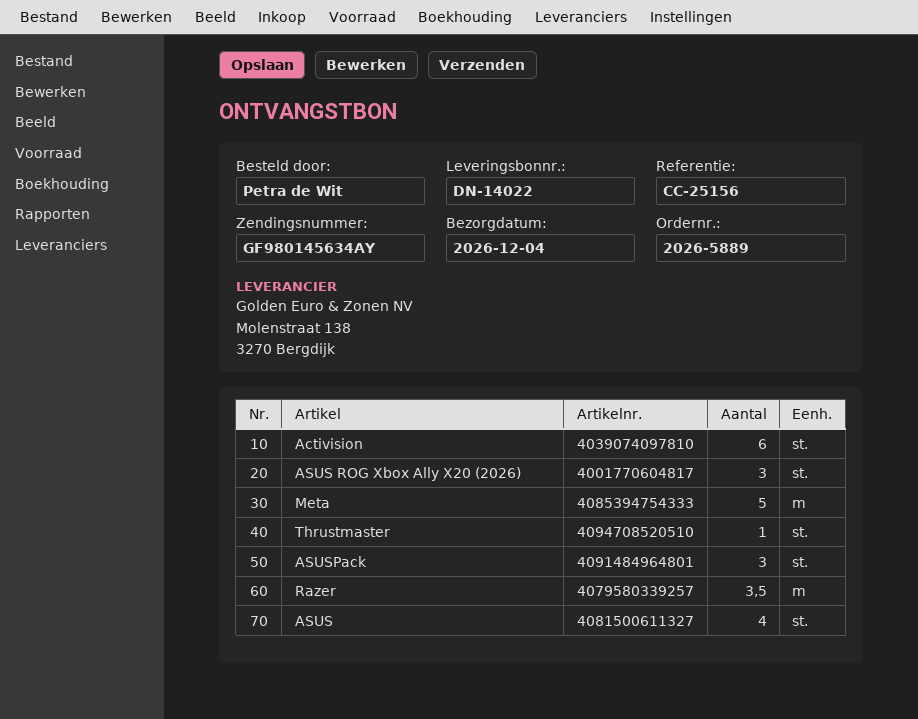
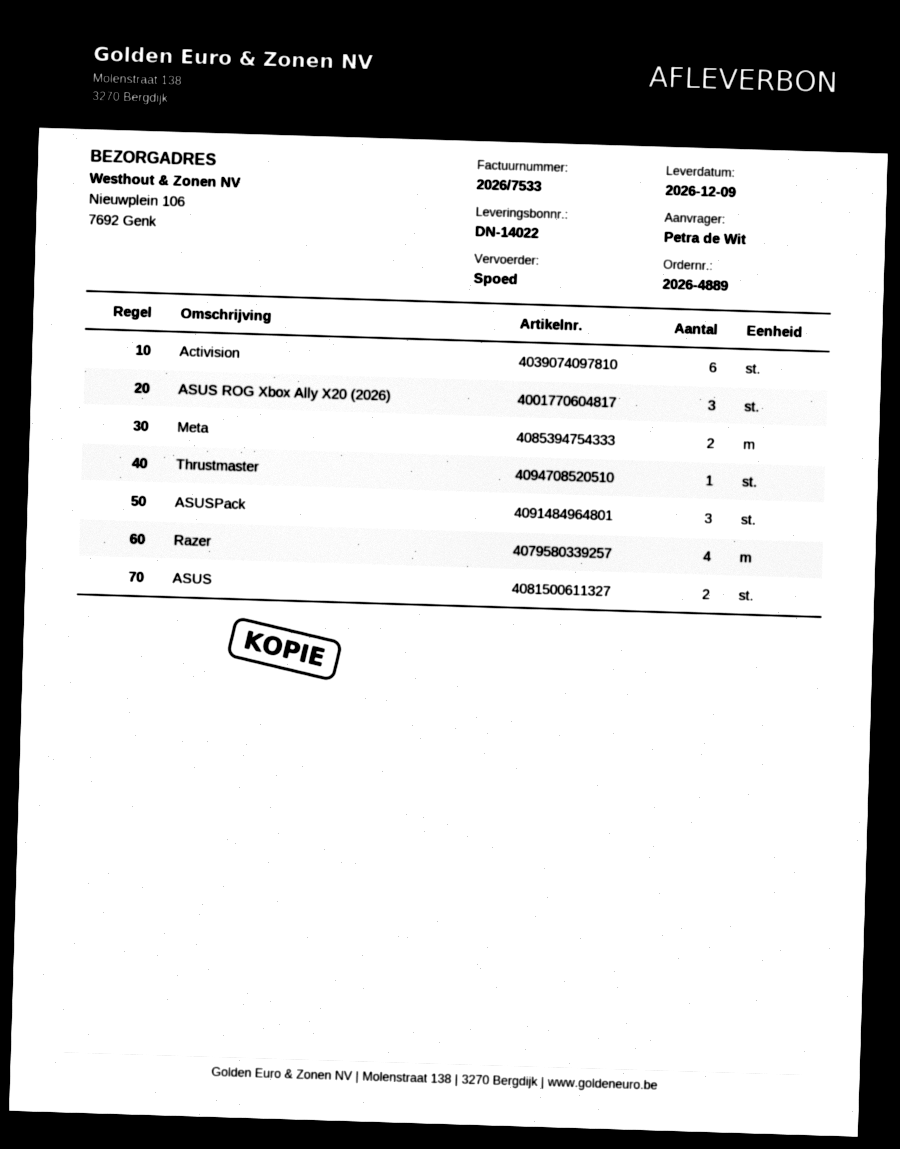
order number: 2026-5889 -> 2026-4889
delivery date: 2026-12-04 -> 2026-12-09
Meta: 5 -> 2
Razer: 3.5 -> 4
ASUS: 4 -> 2

